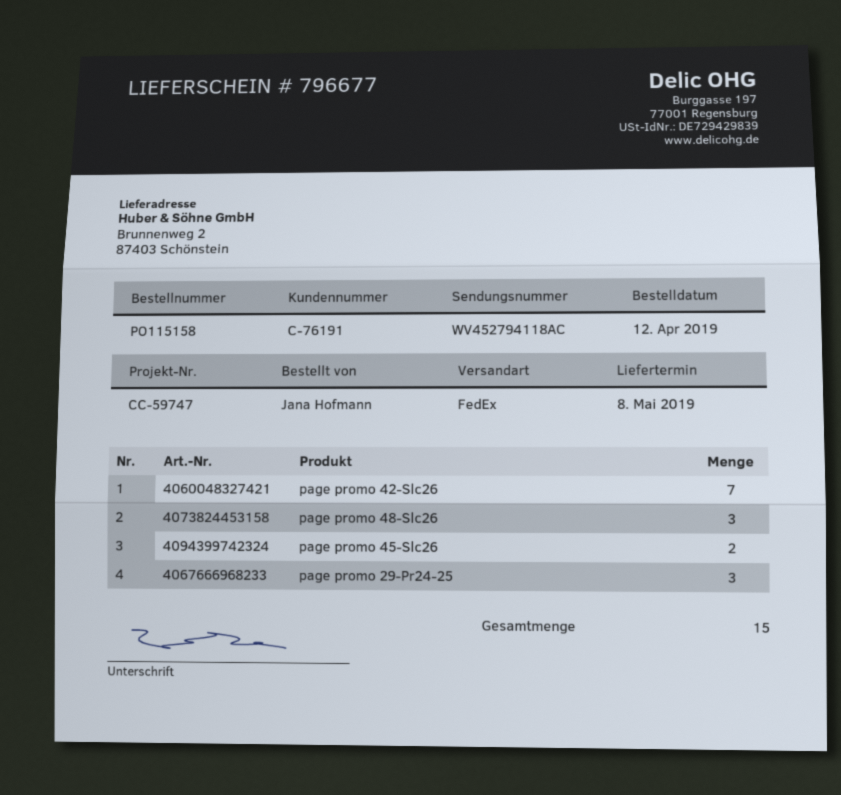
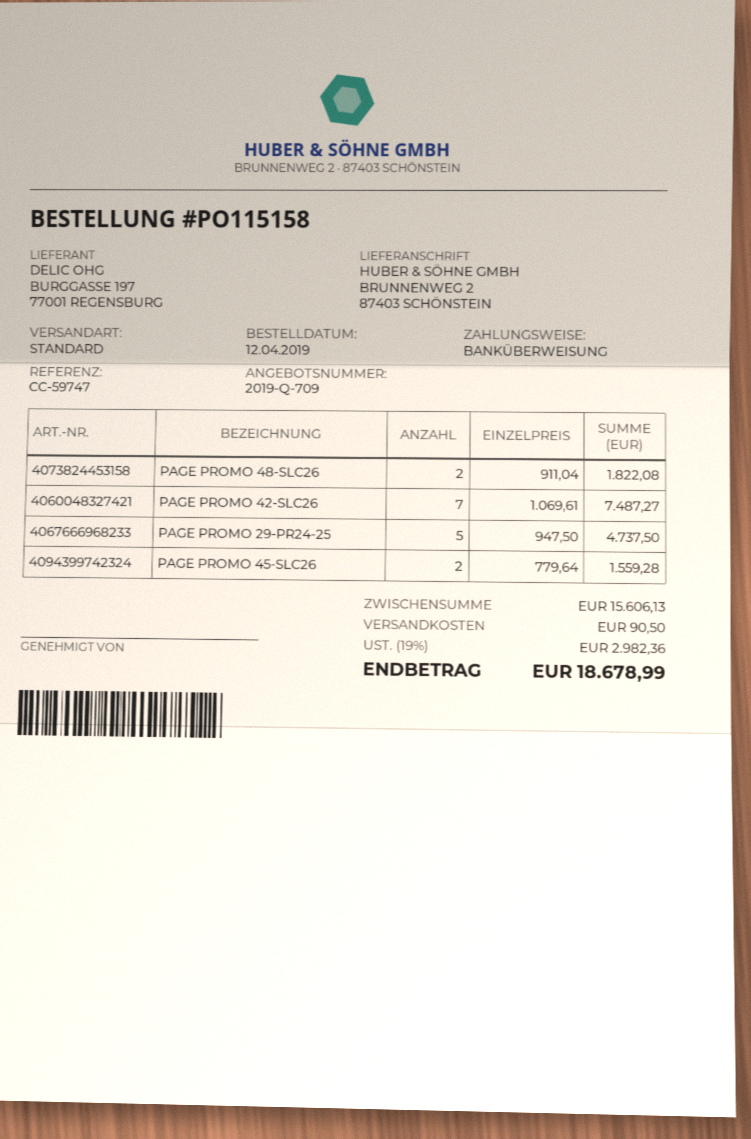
shipping method: FedEx -> standard
page promo 48-Slc26: 3 -> 2
page promo 29-Pr24-25: 3 -> 5

